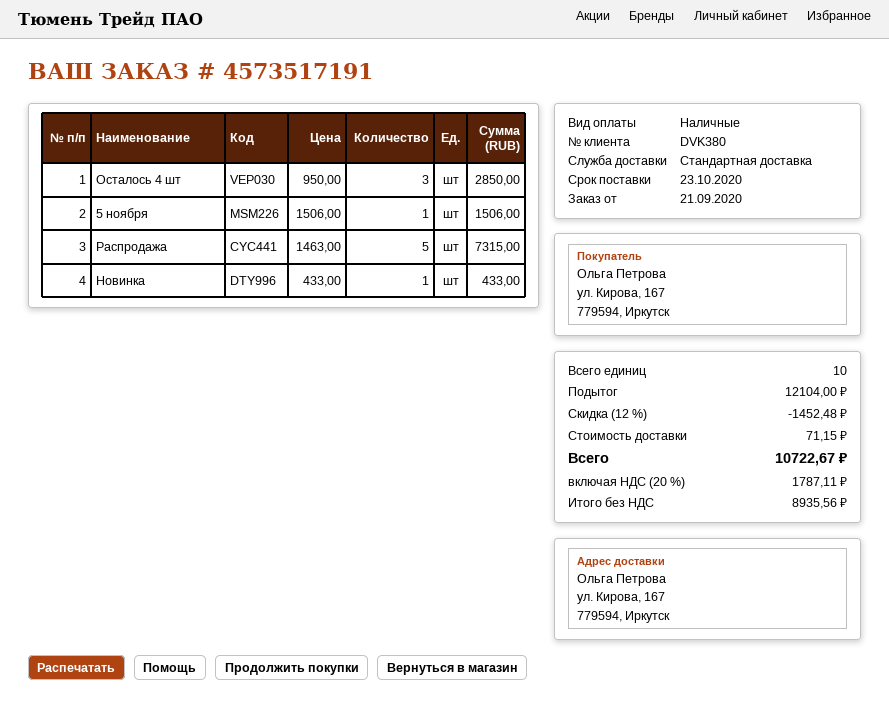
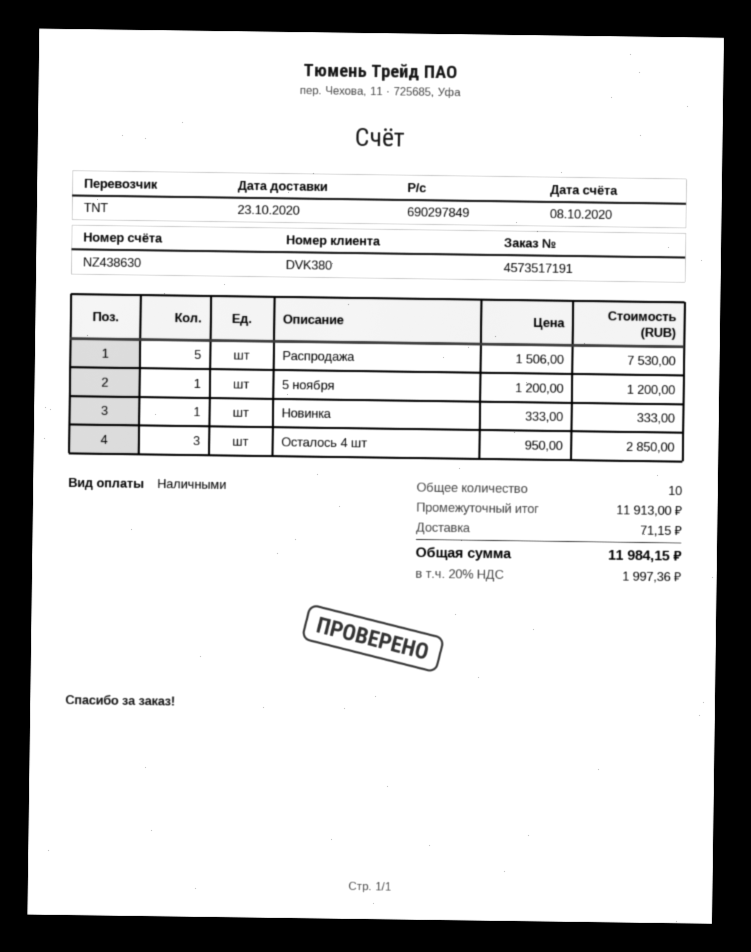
shipping method: standard -> TNT
5 ноября: 1 x 1506.00 = 1506.00 -> 1 x 1200.00 = 1200.00
Распродажа: 5 x 1463.00 = 7315.00 -> 5 x 1506.00 = 7530.00
Новинка: 1 x 433.00 = 433.00 -> 1 x 333.00 = 333.00
subtotal: 12104.00 -> 11913.00
discount: 12% = 1452.48 -> none
tax: 20% = 1787.11 -> 20% = 1997.36
total: 10722.67 -> 11984.15

